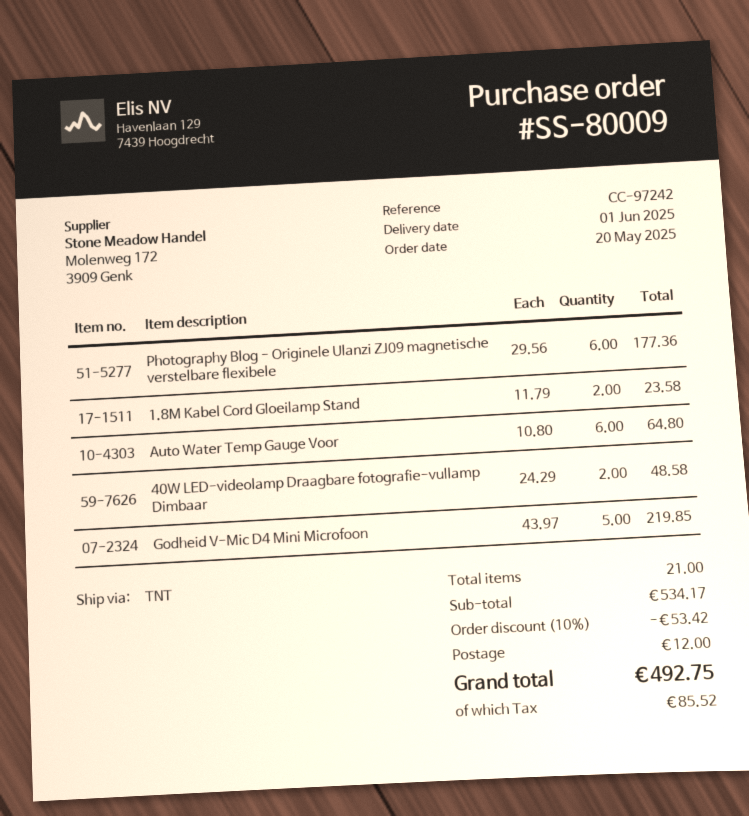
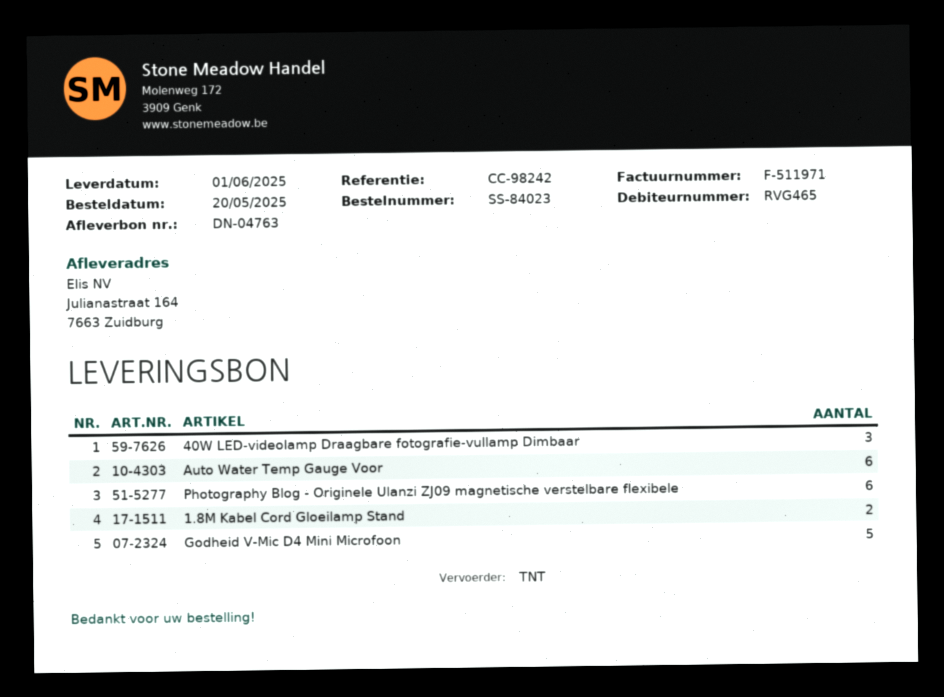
order number: SS-80009 -> SS-84023
reference: CC-97242 -> CC-98242
40W LED-videolamp Draagbare fotografie-vullamp Dimbaar: 2 -> 3

